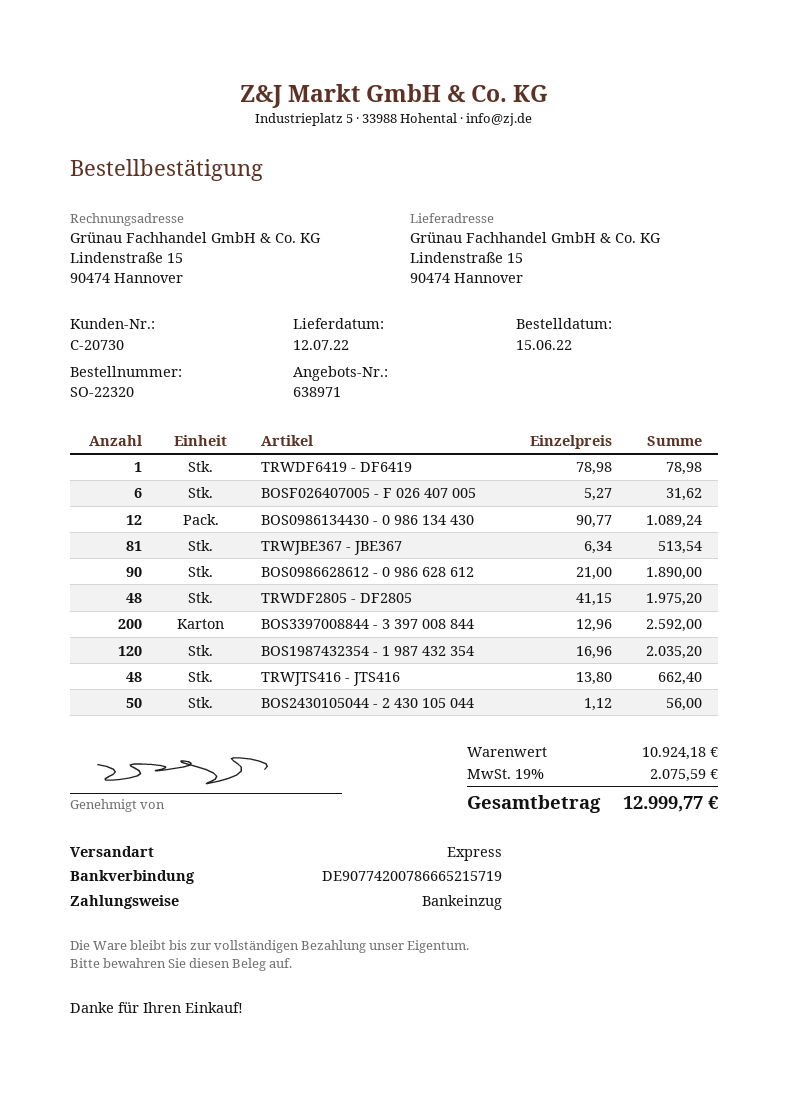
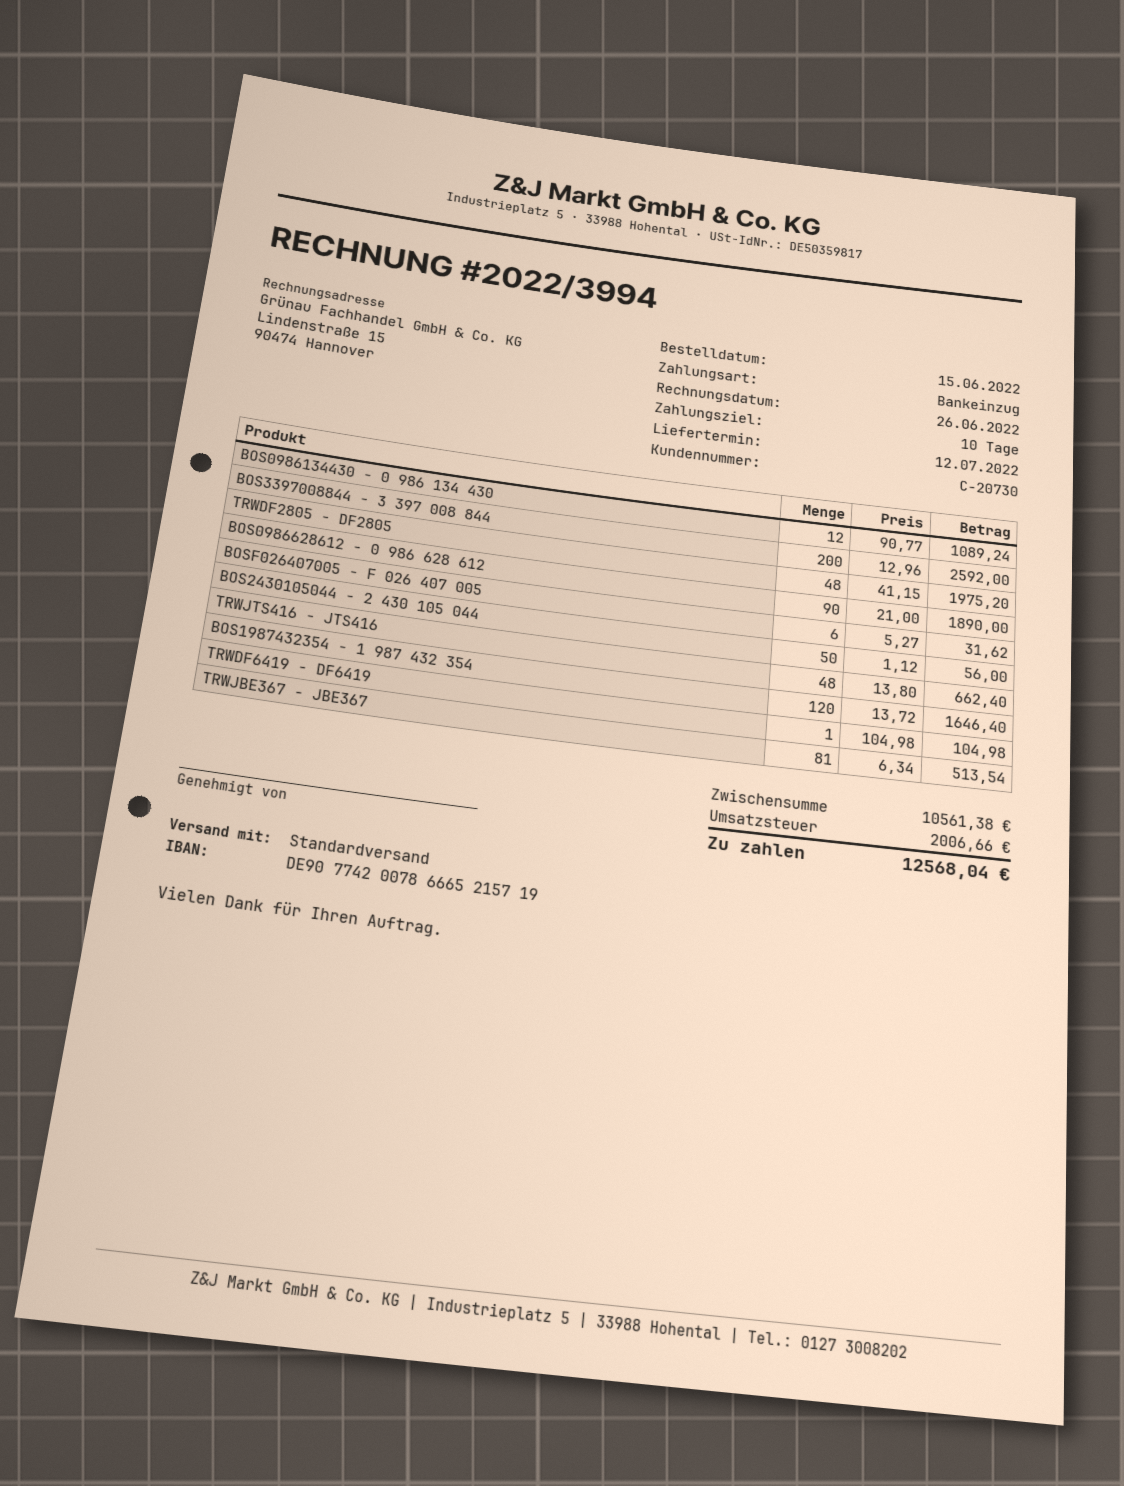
shipping method: express -> standard
TRWDF6419 - DF6419: 1 x 78.98 = 78.98 -> 1 x 104.98 = 104.98
BOS1987432354 - 1 987 432 354: 120 x 16.96 = 2035.20 -> 120 x 13.72 = 1646.40
subtotal: 10924.18 -> 10561.38
tax: 2075.59 -> 2006.66
total: 12999.77 -> 12568.04

